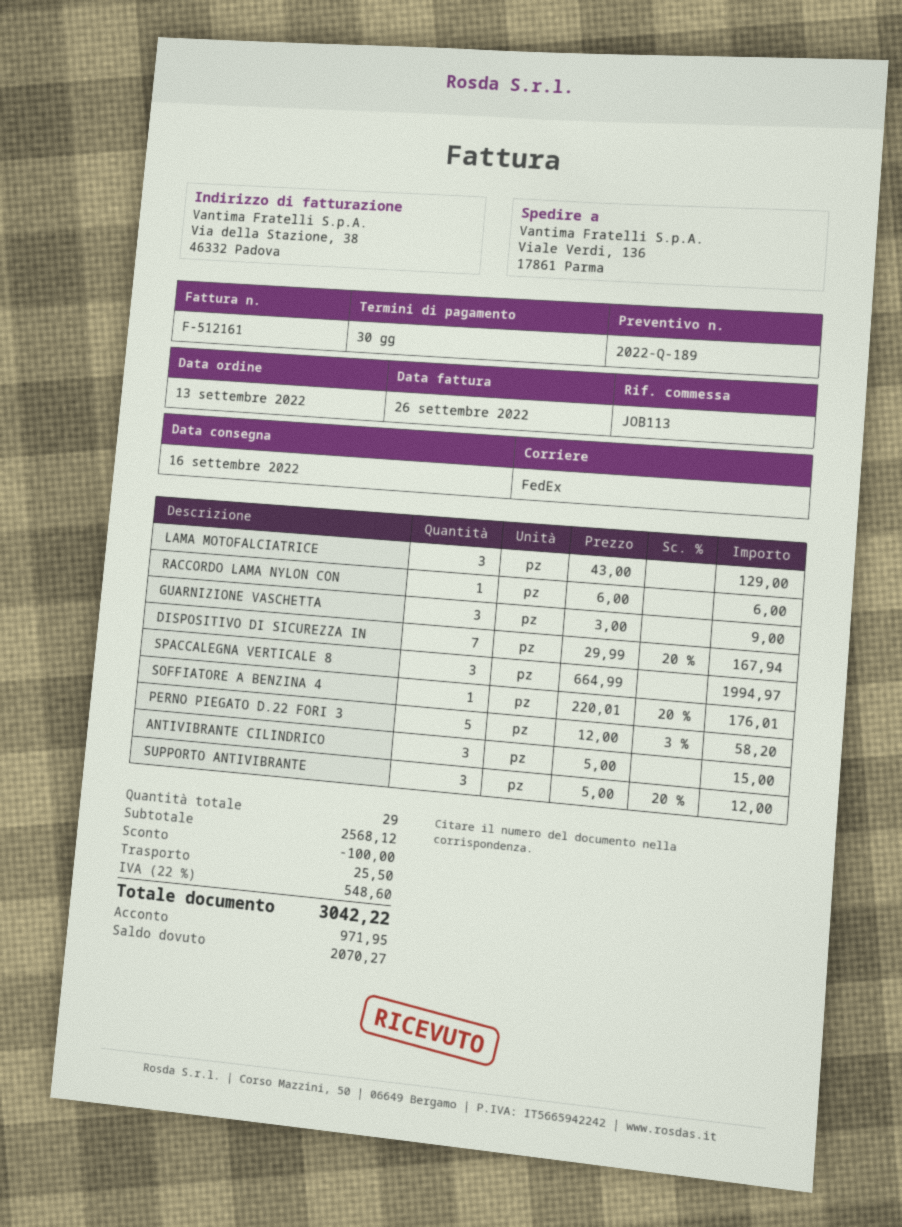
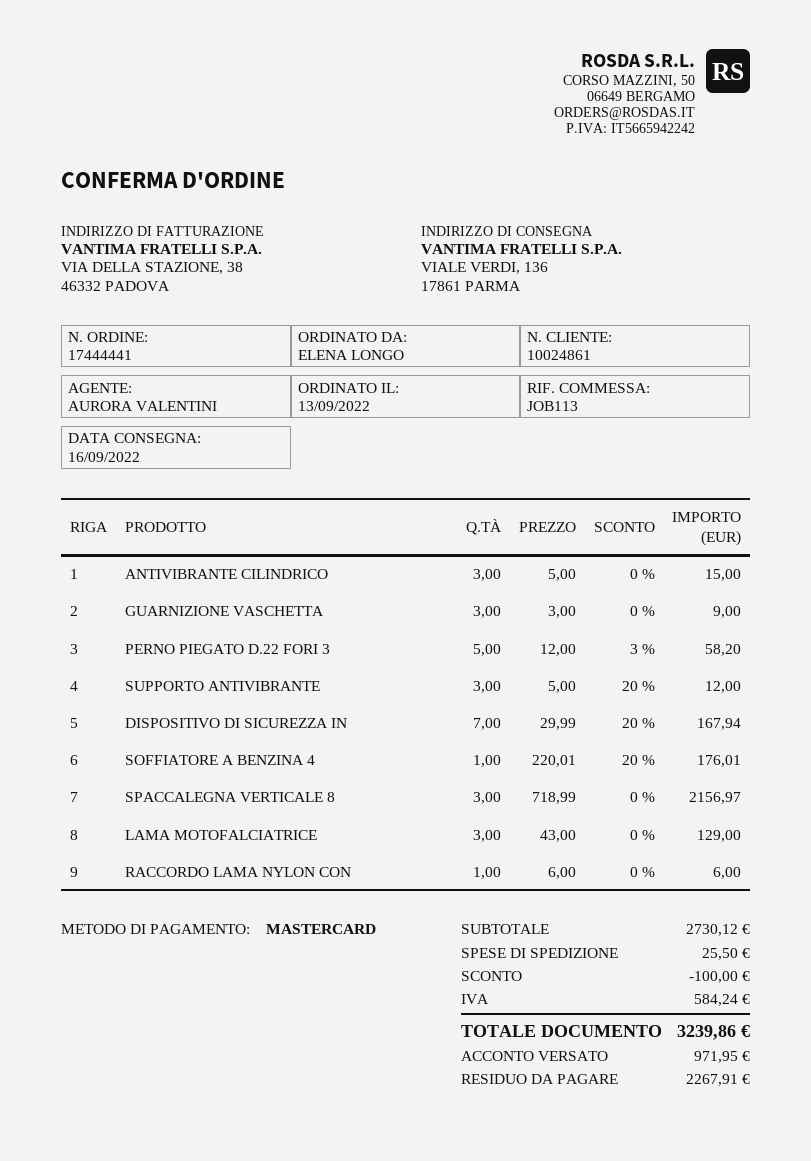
SPACCALEGNA VERTICALE 8: 3 x 664.99 = 1994.97 -> 3 x 718.99 = 2156.97
subtotal: 2568.12 -> 2730.12
tax: 548.60 -> 584.24
total: 3042.22 -> 3239.86
balance: 2070.27 -> 2267.91

